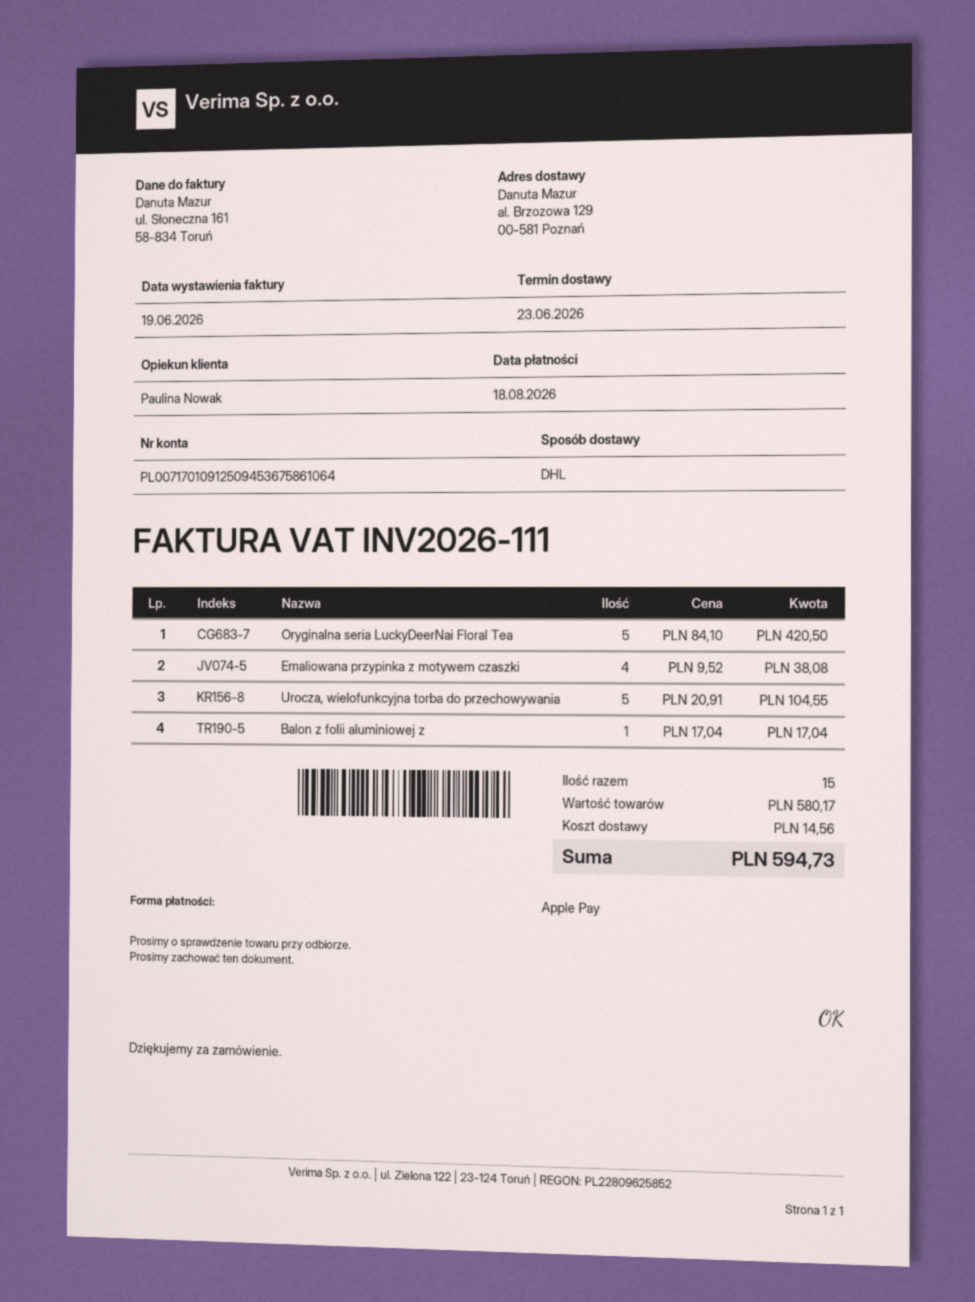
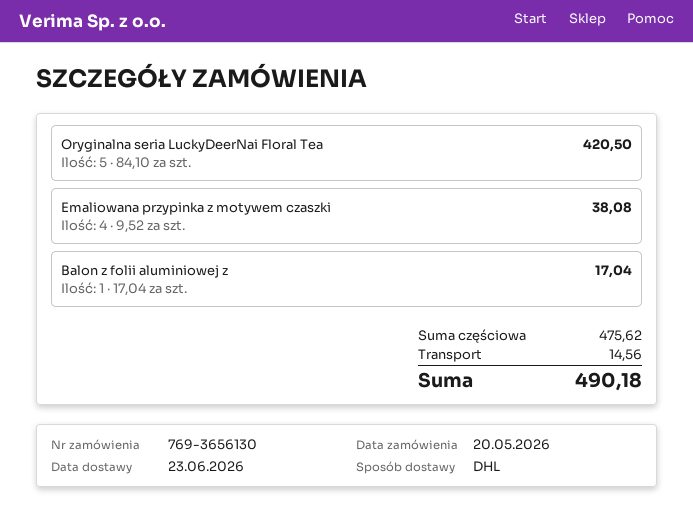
Urocza, wielofunkcyjna torba do przechowywania: 5 x 20.91 = 104.55 -> none
subtotal: 580.17 -> 475.62
total: 594.73 -> 490.18

